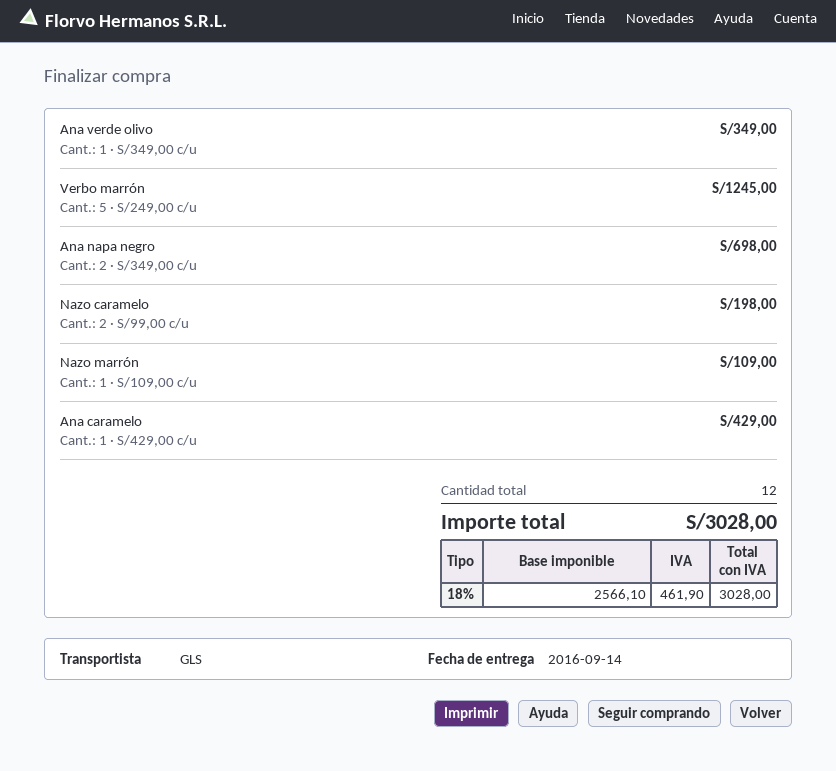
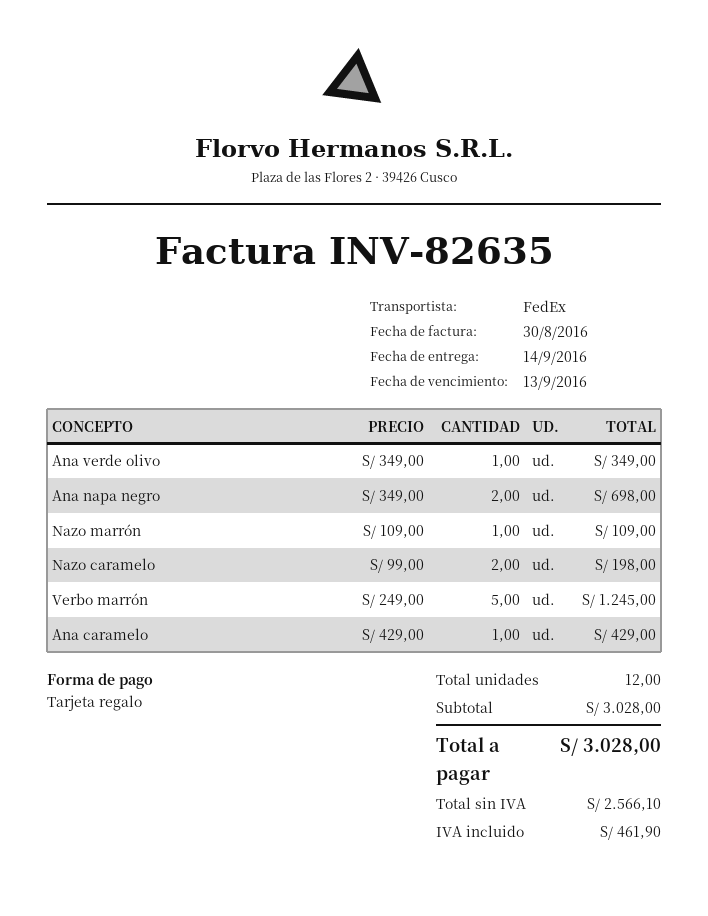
shipping method: GLS -> FedEx

